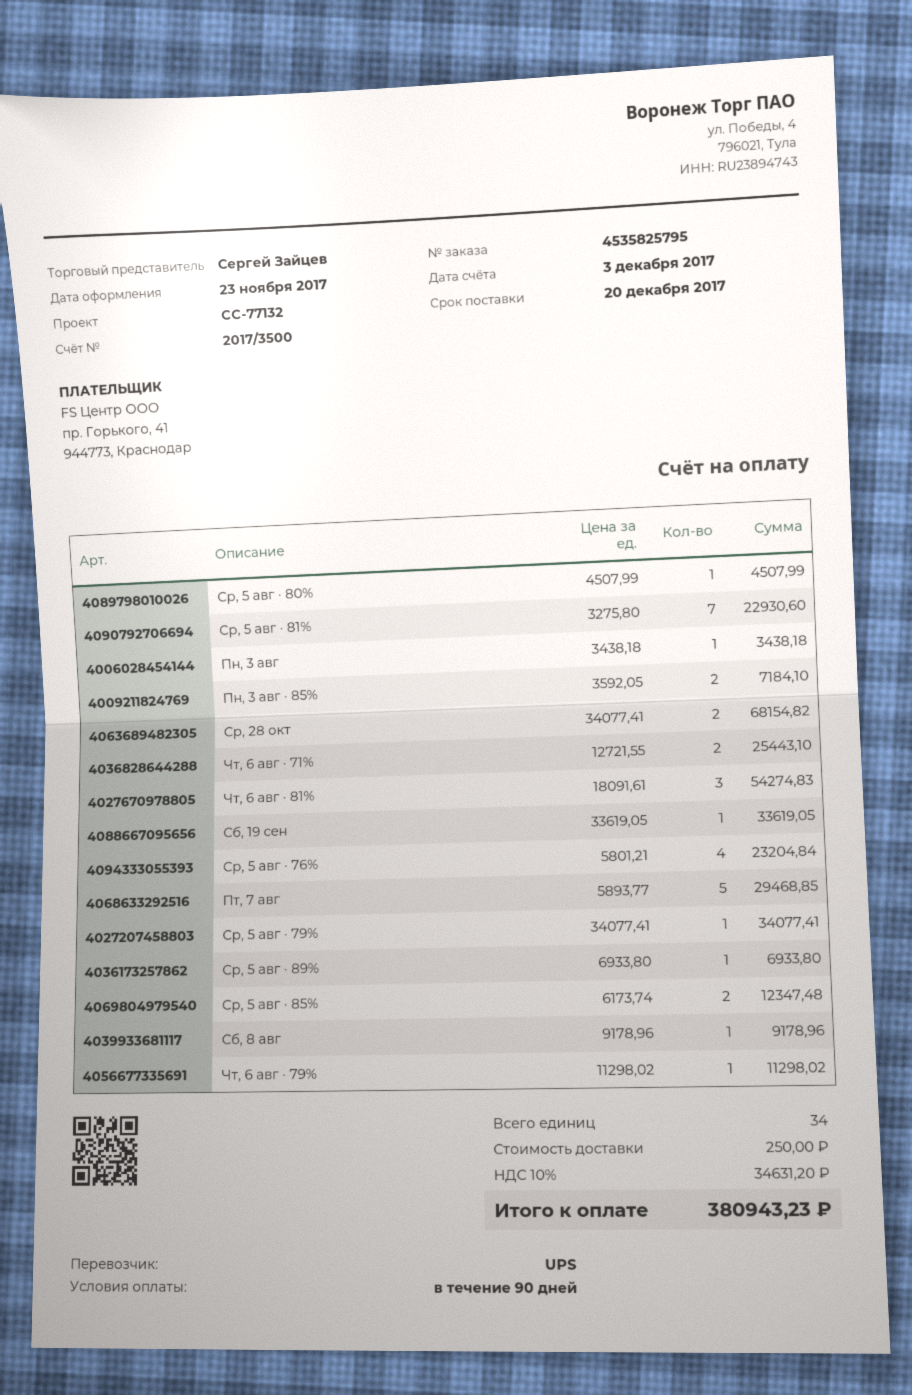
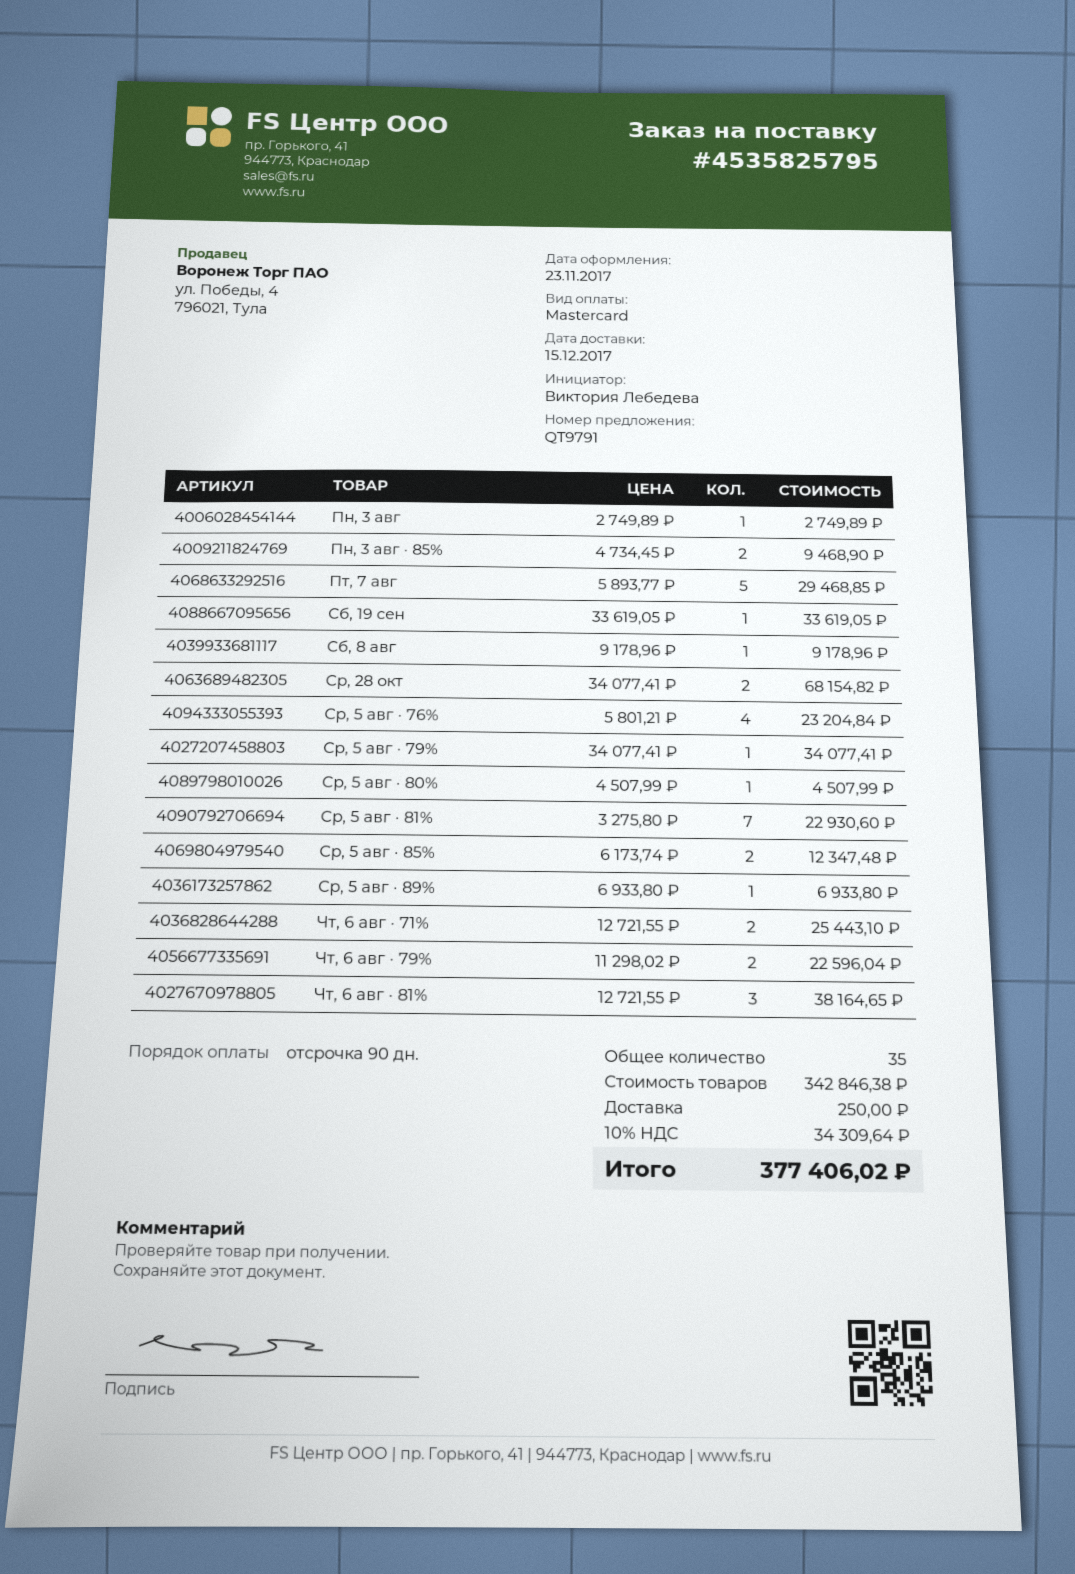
delivery date: 2017-12-20 -> 2017-12-15
Пн, 3 авг: 1 x 3438.18 = 3438.18 -> 1 x 2749.89 = 2749.89
Пн, 3 авг · 85%: 2 x 3592.05 = 7184.10 -> 2 x 4734.45 = 9468.90
Чт, 6 авг · 81%: 3 x 18091.61 = 54274.83 -> 3 x 12721.55 = 38164.65
Чт, 6 авг · 79%: 1 x 11298.02 = 11298.02 -> 2 x 11298.02 = 22596.04
total quantity: 34 -> 35
tax: 10% = 34631.20 -> 10% = 34309.64
total: 380943.23 -> 377406.02

